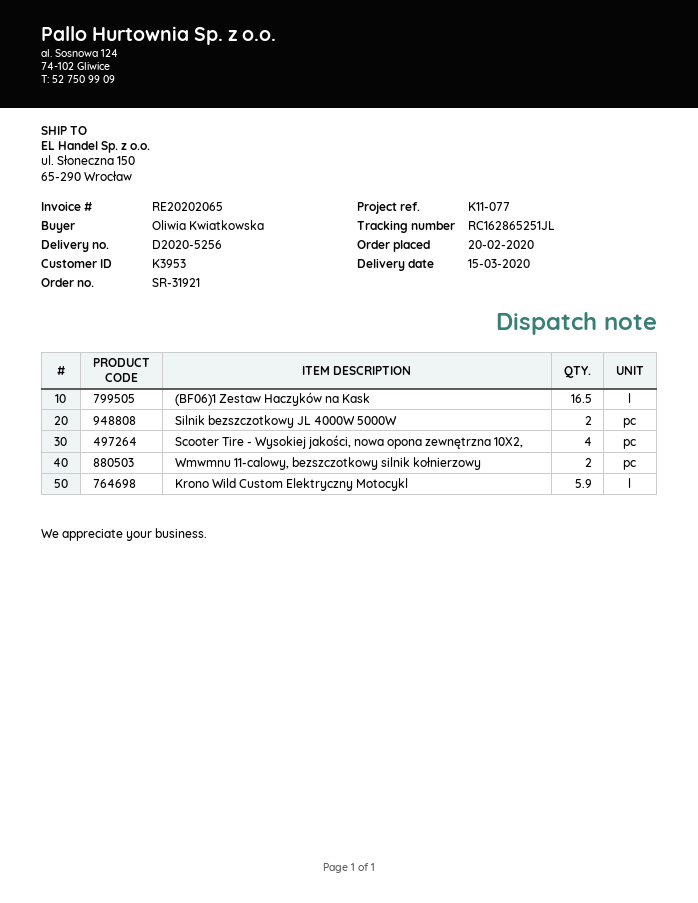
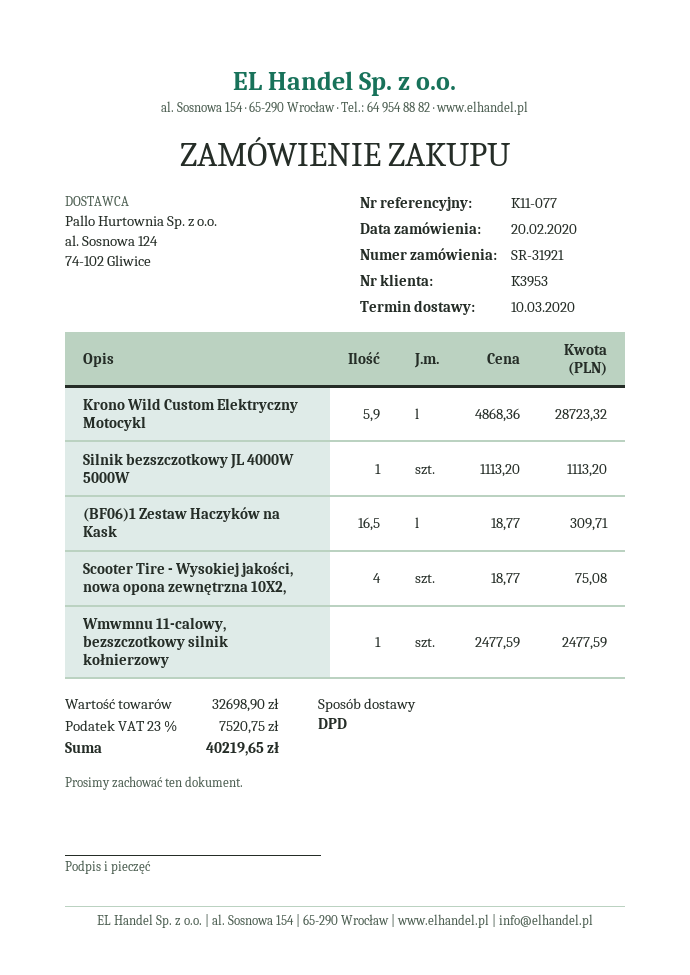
delivery date: 2020-03-15 -> 2020-03-10
Silnik bezszczotkowy JL 4000W 5000W: 2 -> 1
Wmwmnu 11-calowy, bezszczotkowy silnik kołnierzowy: 2 -> 1

